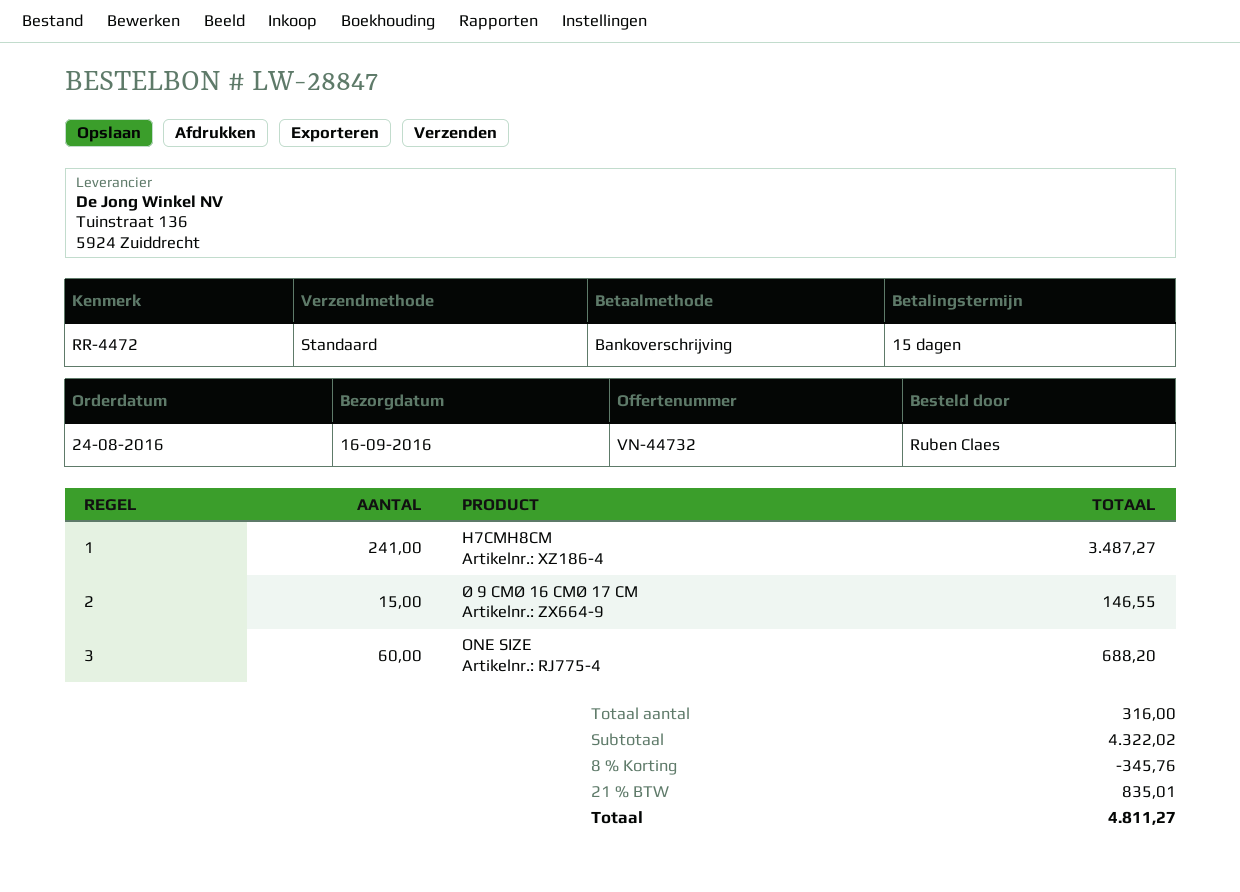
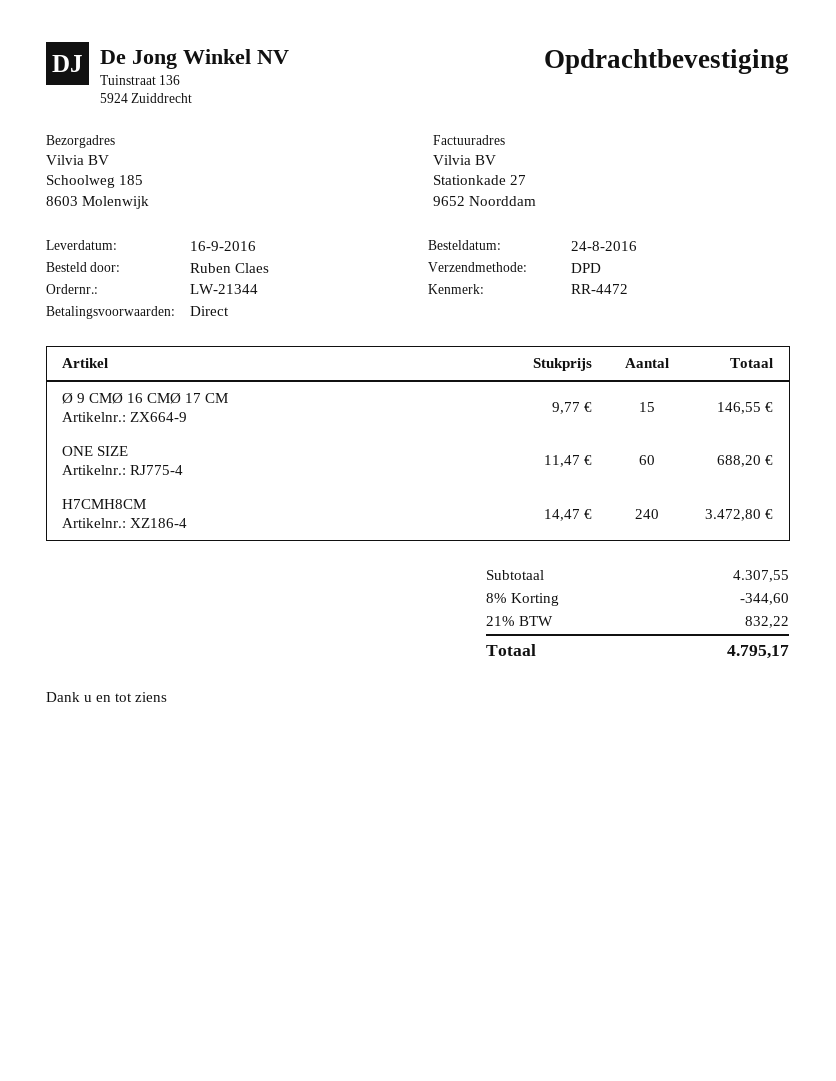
order number: LW-28847 -> LW-21344
payment terms: 15 days -> on receipt
shipping method: standard -> DPD
H7CMH8CM: 241 for 3487.27 -> 240 for 3472.80
subtotal: 4322.02 -> 4307.55
discount: 8% = 345.76 -> 8% = 344.60
tax: 21% = 835.01 -> 21% = 832.22
total: 4811.27 -> 4795.17

